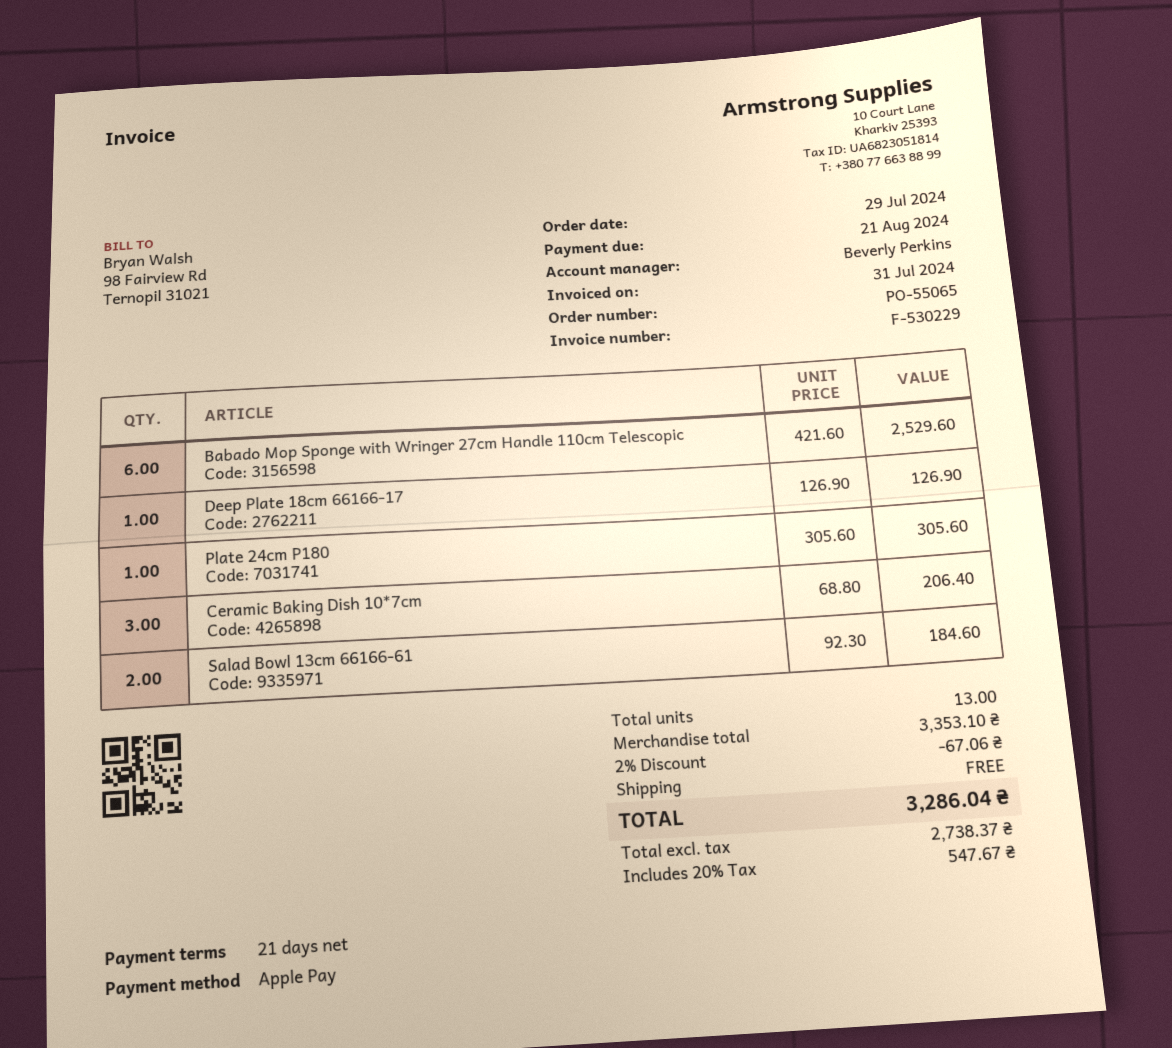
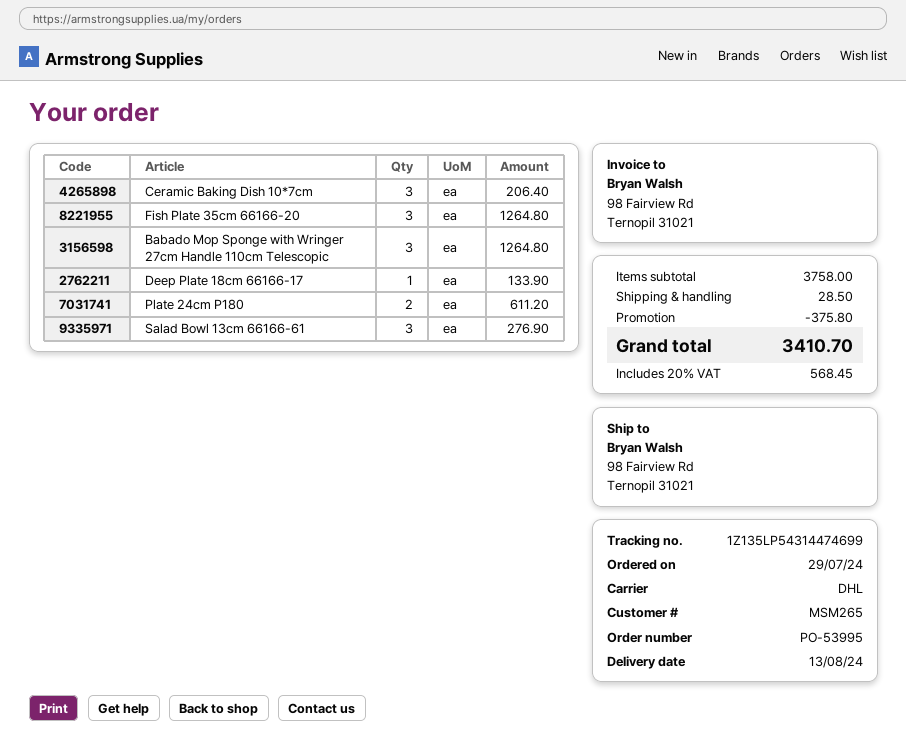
order number: PO-55065 -> PO-53995
Babado Mop Sponge with Wringer 27cm Handle 110cm Telescopic: 6 for 2529.60 -> 3 for 1264.80
Deep Plate 18cm 66166-17: 1 for 126.90 -> 1 for 133.90
Plate 24cm P180: 1 for 305.60 -> 2 for 611.20
Salad Bowl 13cm 66166-61: 2 for 184.60 -> 3 for 276.90
Fish Plate 35cm 66166-20: none -> 3 for 1264.80
subtotal: 3353.10 -> 3758.00
discount: 67.06 -> 375.80
shipping: 0.00 -> 28.50
tax: 20% = 547.67 -> 20% = 568.45
total: 3286.04 -> 3410.70

